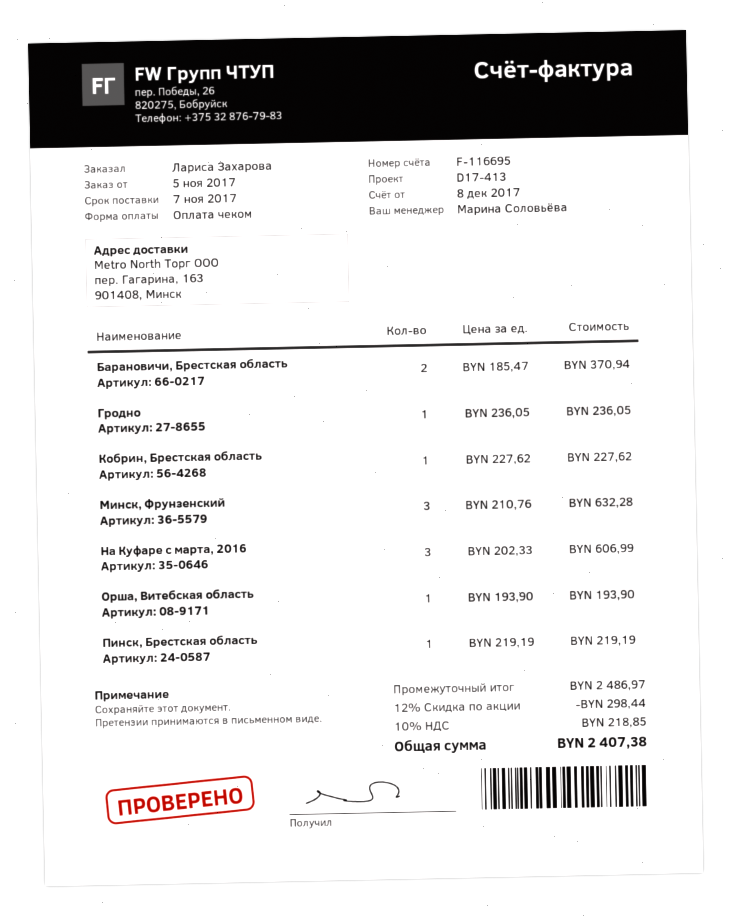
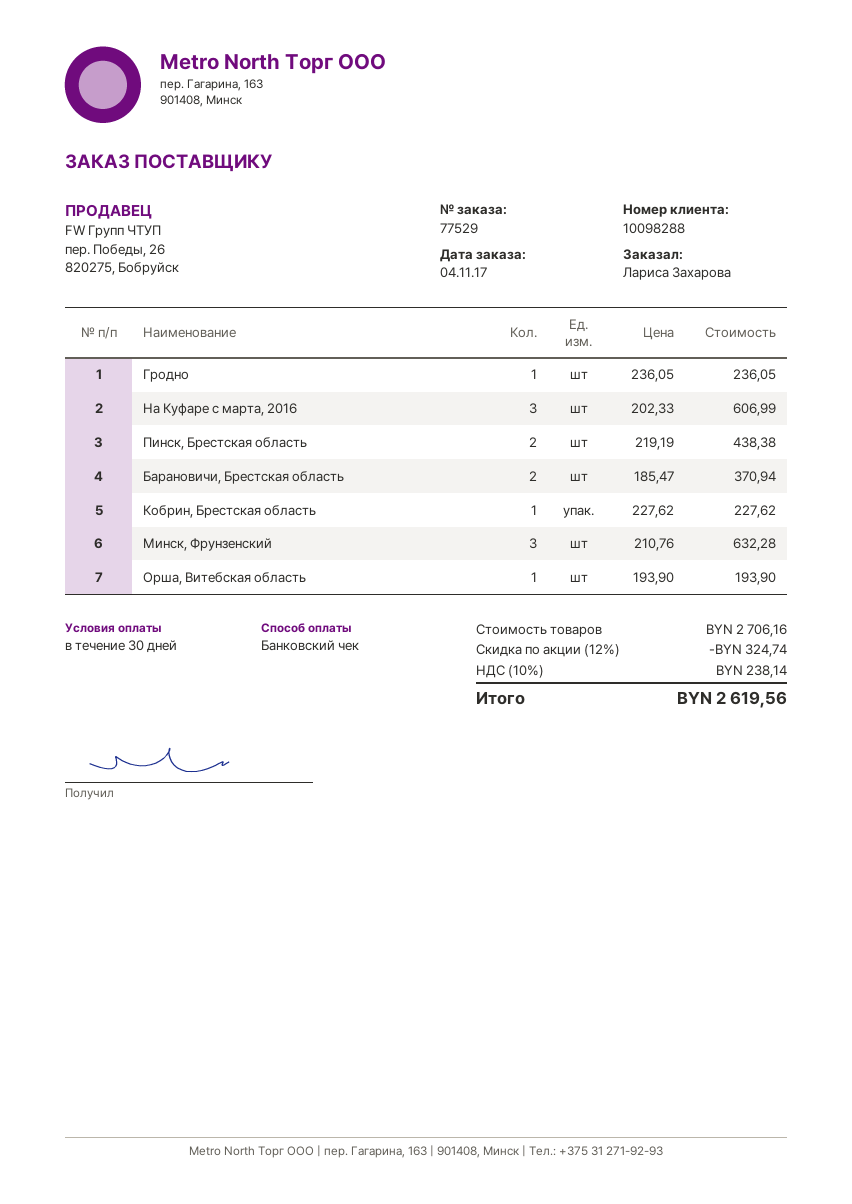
order date: 2017-11-05 -> 2017-11-04
Пинск, Брестская область: 1 x 219.19 = 219.19 -> 2 x 219.19 = 438.38
subtotal: 2486.97 -> 2706.16
discount: 12% = 298.44 -> 12% = 324.74
tax: 10% = 218.85 -> 10% = 238.14
total: 2407.38 -> 2619.56

